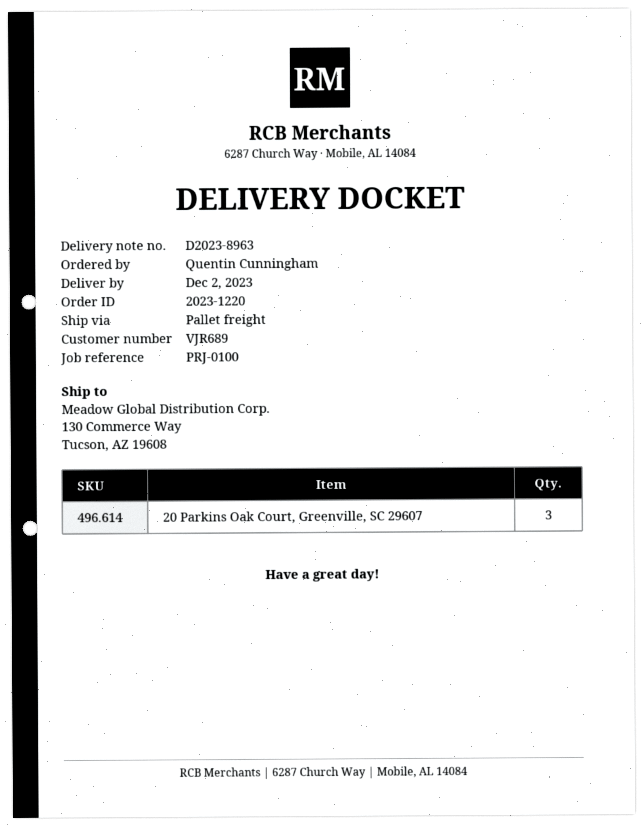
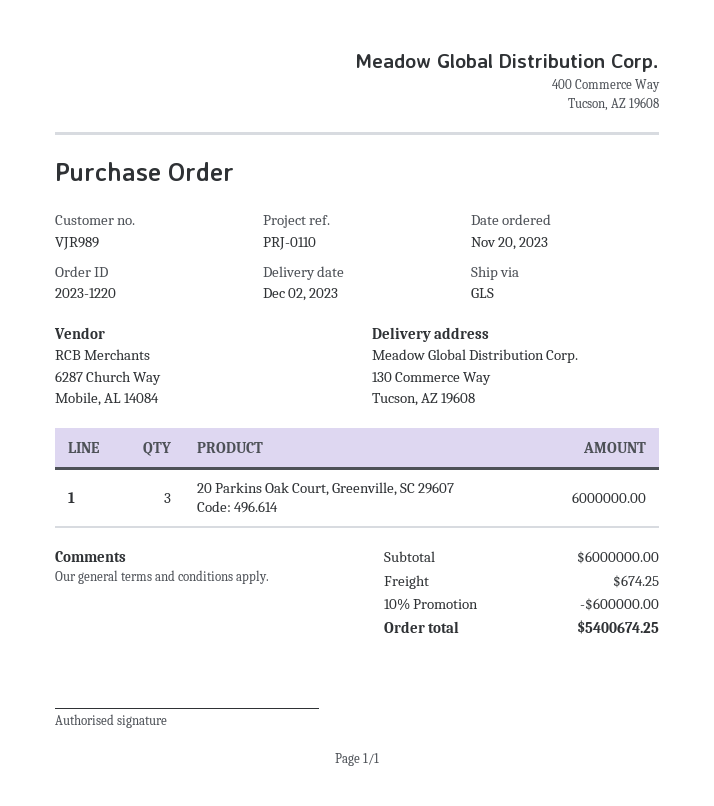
customer number: VJR689 -> VJR989
reference: PRJ-0100 -> PRJ-0110
shipping method: pallet freight -> GLS

